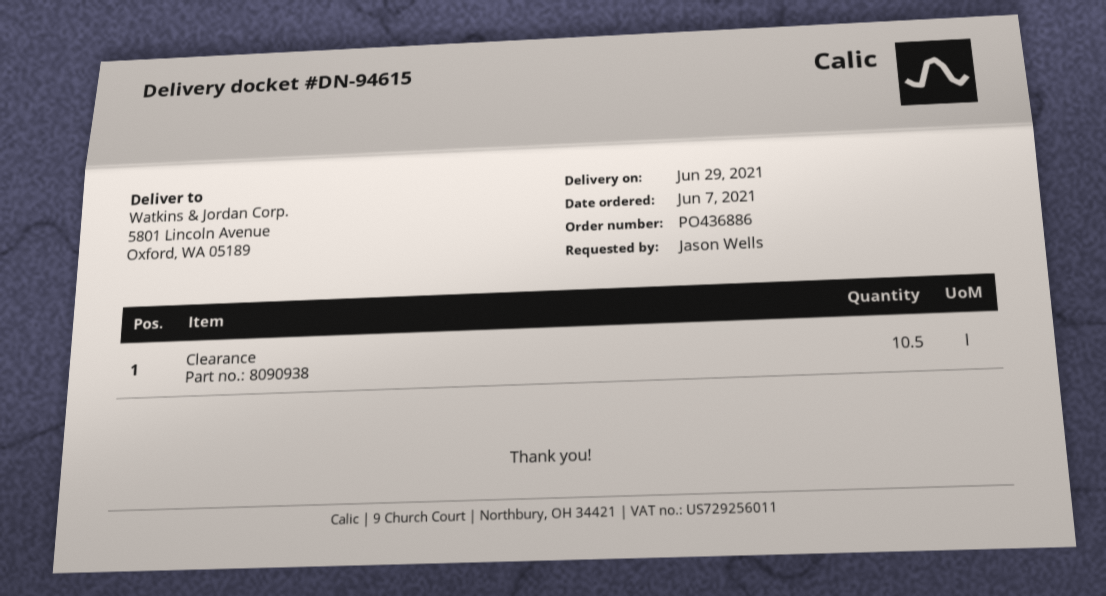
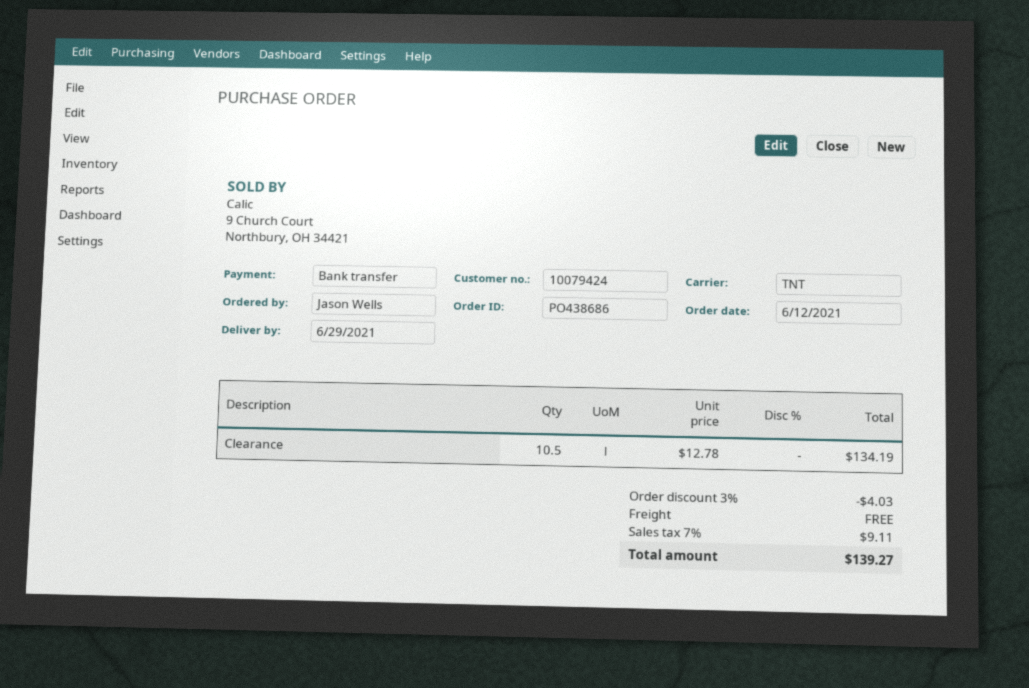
order number: PO436886 -> PO438686
order date: 2021-06-07 -> 2021-06-12

